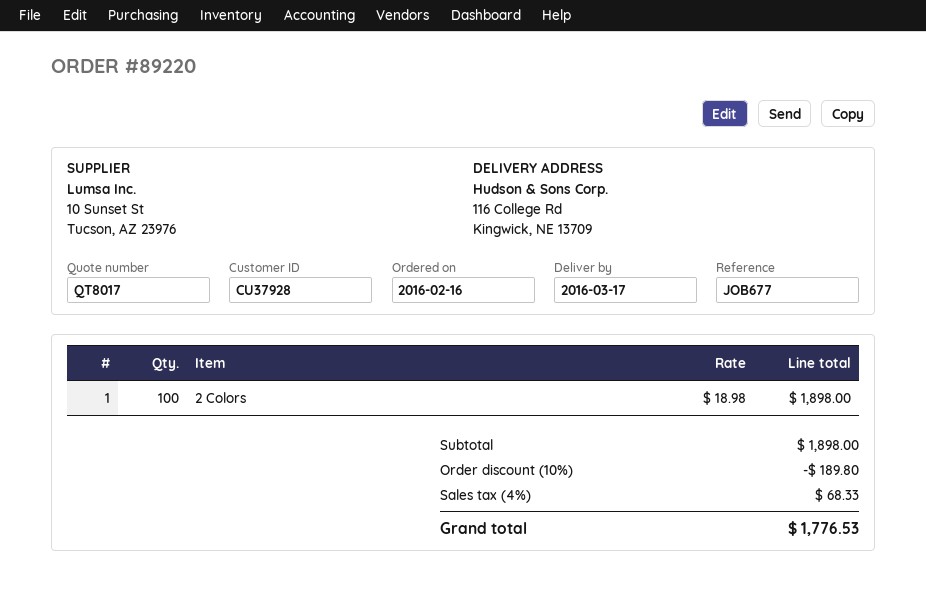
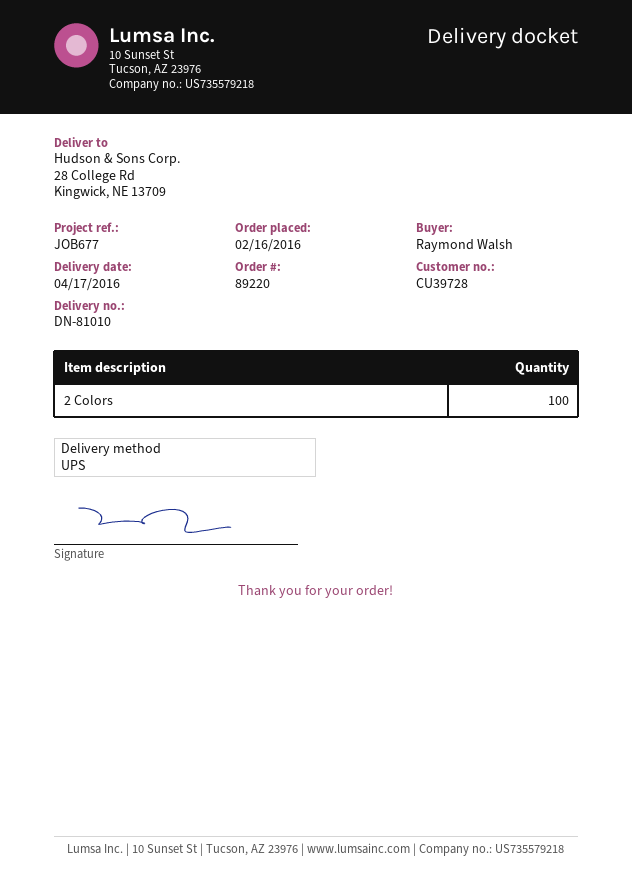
delivery date: 2016-03-17 -> 2016-04-17
customer number: CU37928 -> CU39728
ship to: 116 College Rd, Kingwick, NE 13709 -> 28 College Rd, Kingwick, NE 13709

